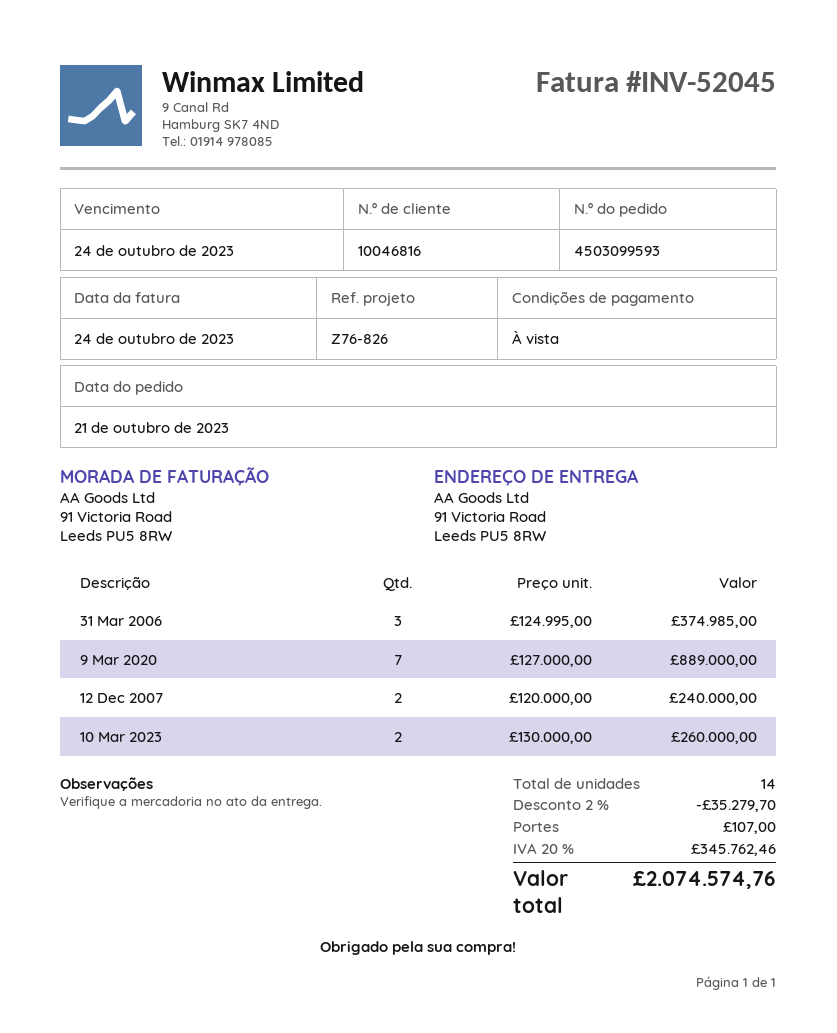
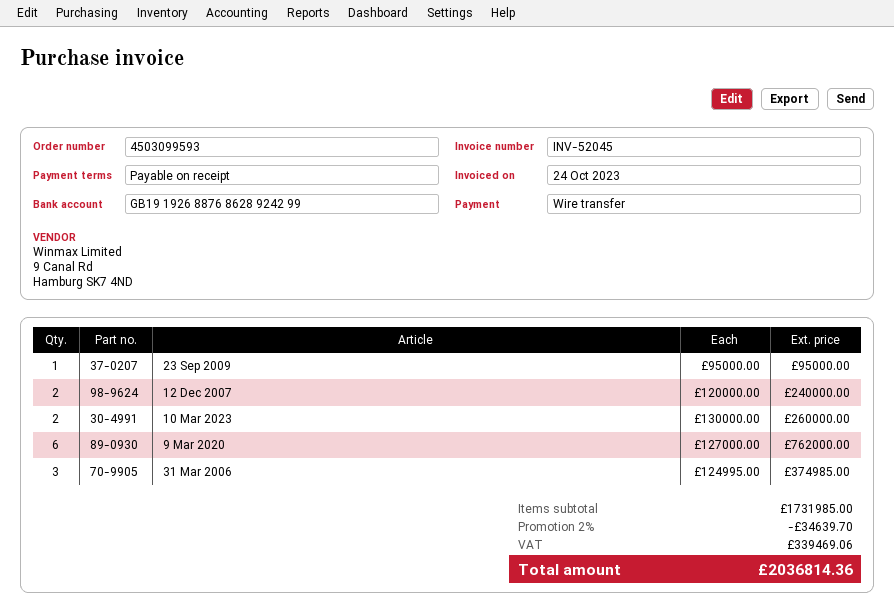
9 Mar 2020: 7 x 127000.00 = 889000.00 -> 6 x 127000.00 = 762000.00
23 Sep 2009: none -> 1 x 95000.00 = 95000.00
discount: 2% = 35279.70 -> 2% = 34639.70
shipping: 107.00 -> none
tax: 345762.46 -> 339469.06
total: 2074574.76 -> 2036814.36

